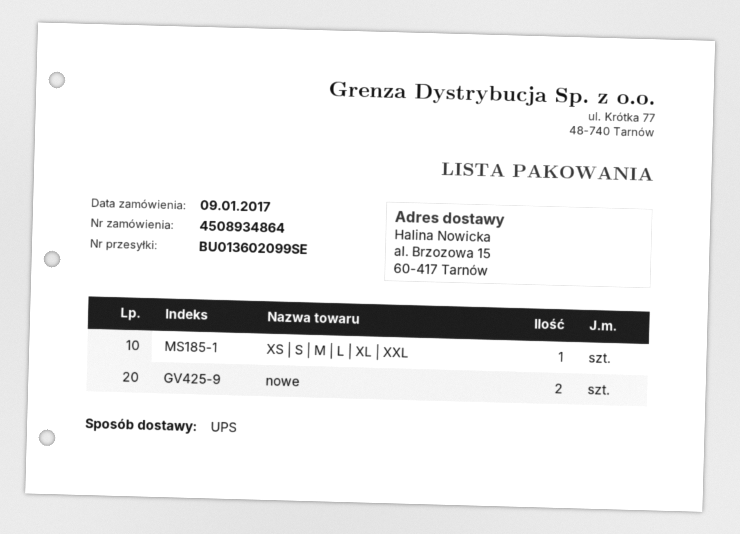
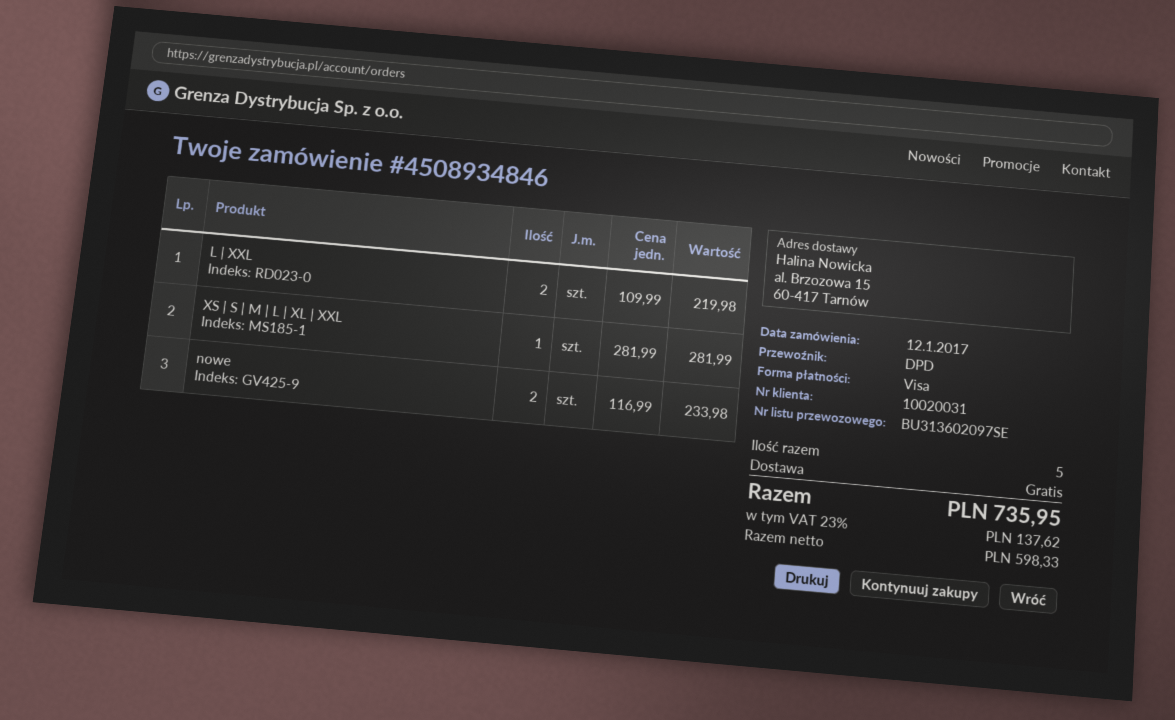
order number: 4508934864 -> 4508934846
order date: 2017-01-09 -> 2017-01-12
shipping method: UPS -> DPD
tracking number: BU013602099SE -> BU313602097SE
L | XXL: none -> 2

